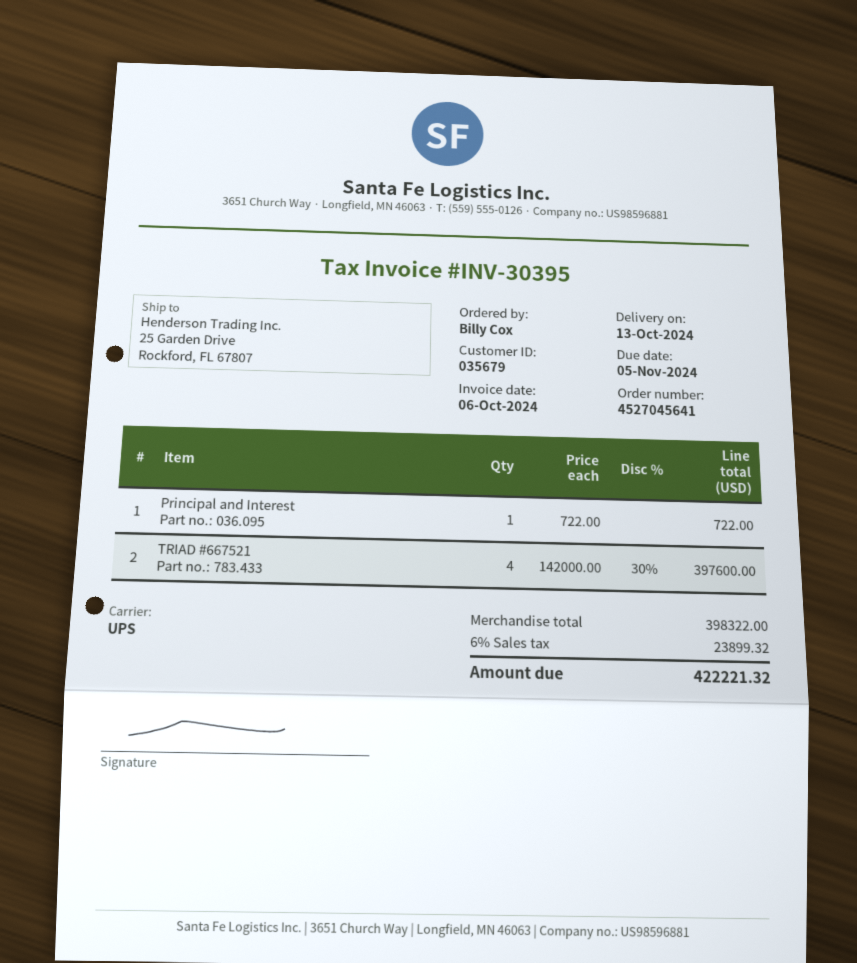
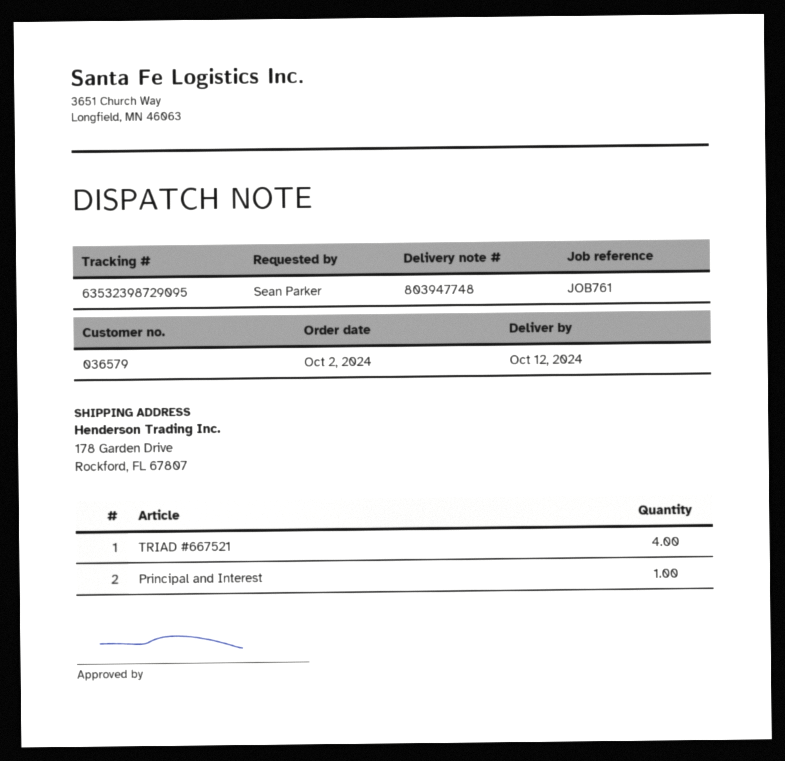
delivery date: 2024-10-13 -> 2024-10-12
customer number: 035679 -> 036579
ordered by: Billy Cox -> Sean Parker
ship to: 25 Garden Drive, Rockford, FL 67807 -> 178 Garden Drive, Rockford, FL 67807

